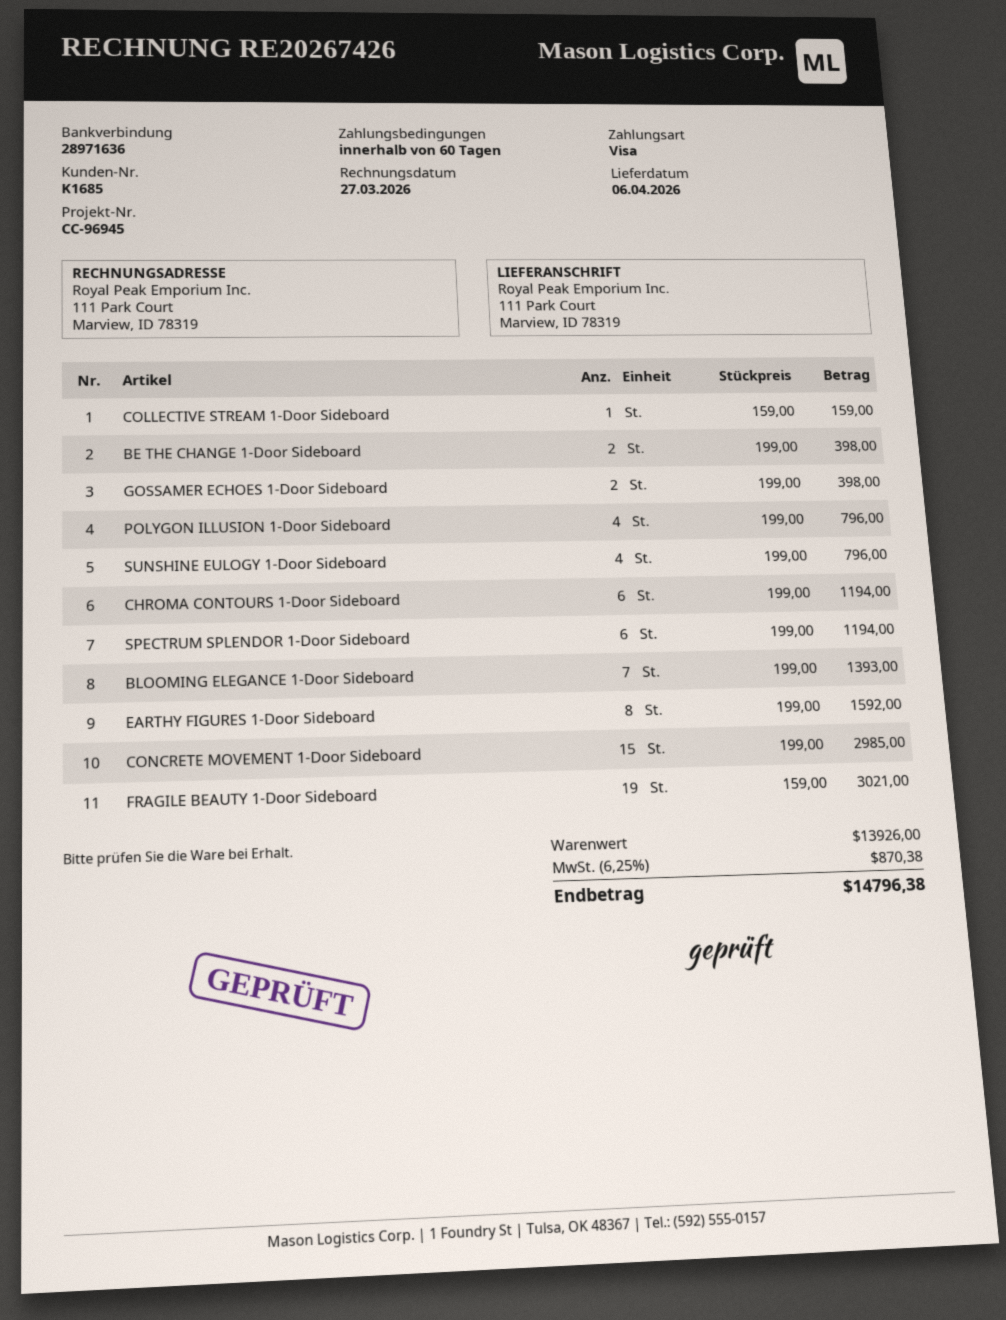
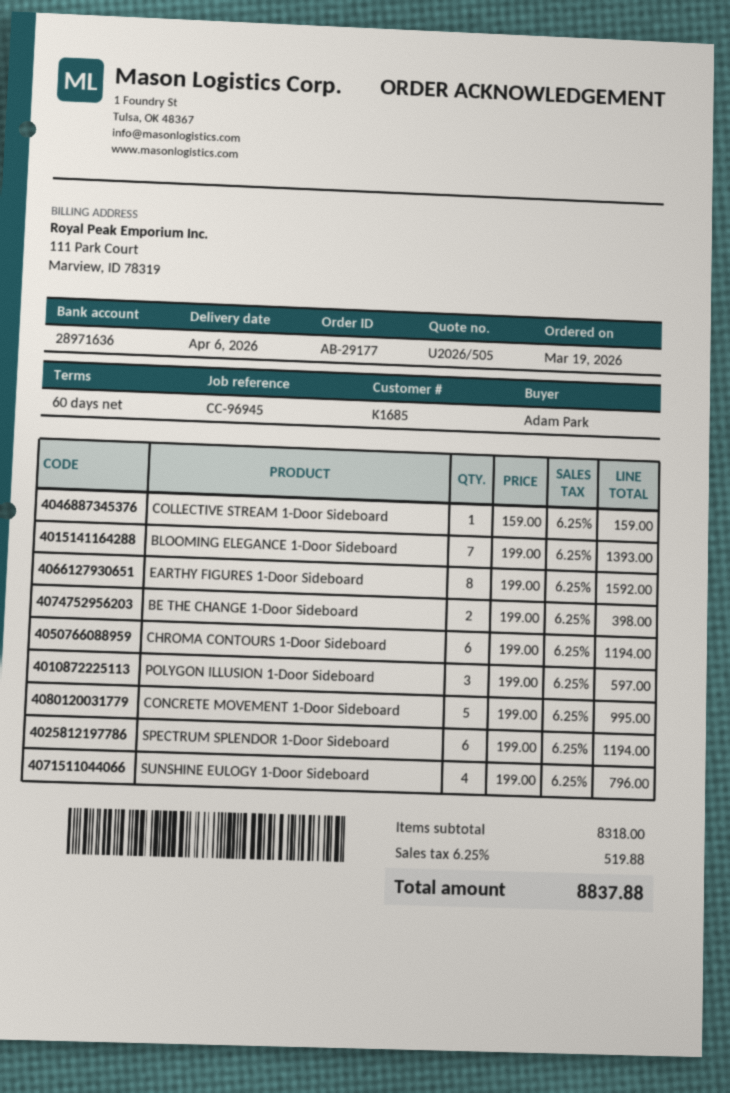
GOSSAMER ECHOES 1-Door Sideboard: 2 x 199.00 = 398.00 -> none
POLYGON ILLUSION 1-Door Sideboard: 4 x 199.00 = 796.00 -> 3 x 199.00 = 597.00
CONCRETE MOVEMENT 1-Door Sideboard: 15 x 199.00 = 2985.00 -> 5 x 199.00 = 995.00
FRAGILE BEAUTY 1-Door Sideboard: 19 x 159.00 = 3021.00 -> none
subtotal: 13926.00 -> 8318.00
tax: 6.25% = 870.38 -> 6.25% = 519.88
total: 14796.38 -> 8837.88

